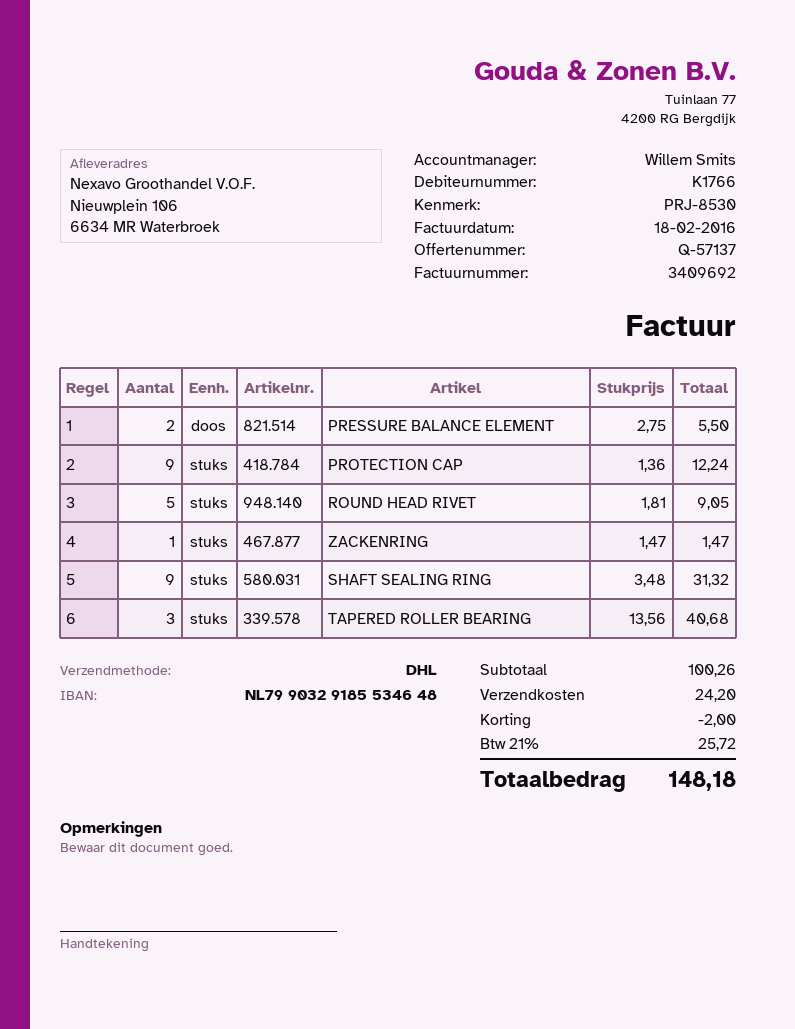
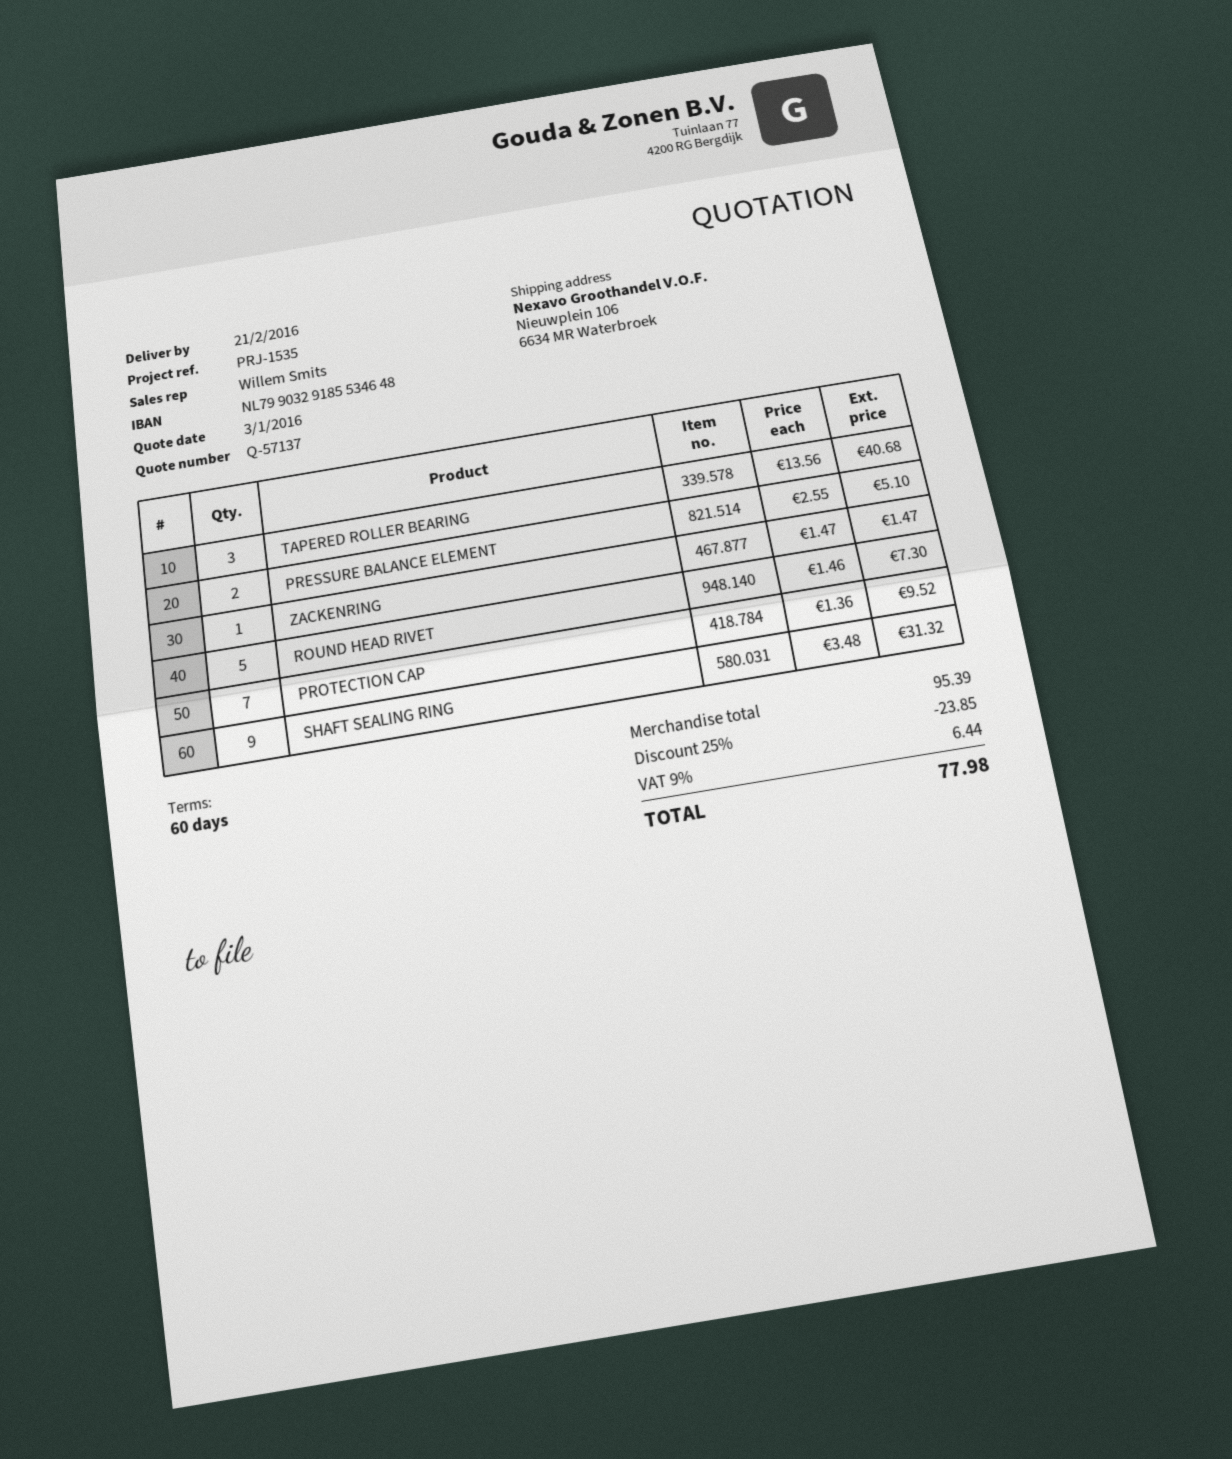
reference: PRJ-8530 -> PRJ-1535
PRESSURE BALANCE ELEMENT: 2 x 2.75 = 5.50 -> 2 x 2.55 = 5.10
PROTECTION CAP: 9 x 1.36 = 12.24 -> 7 x 1.36 = 9.52
ROUND HEAD RIVET: 5 x 1.81 = 9.05 -> 5 x 1.46 = 7.30
subtotal: 100.26 -> 95.39
discount: 2.00 -> 23.85
shipping: 24.20 -> none
tax: 21% = 25.72 -> 9% = 6.44
total: 148.18 -> 77.98

